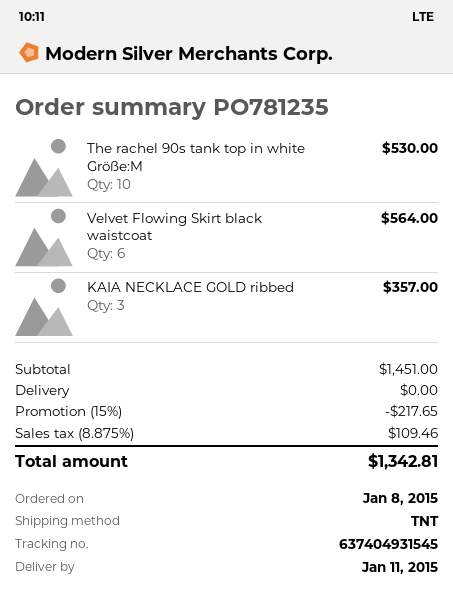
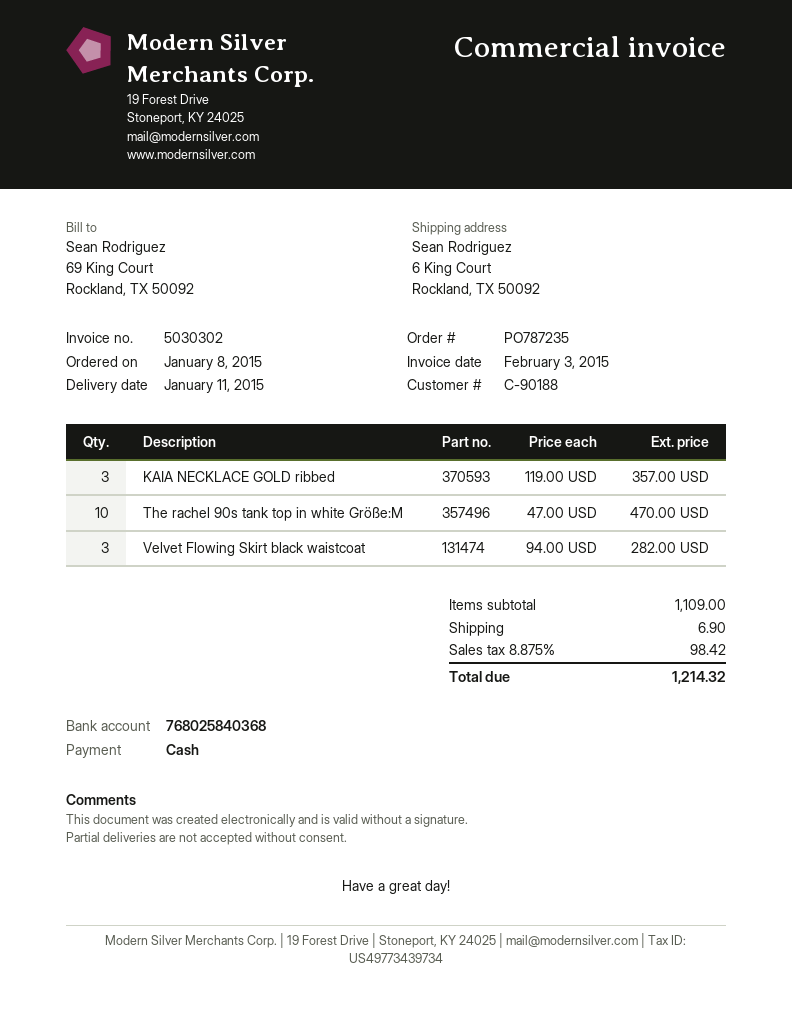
order number: PO781235 -> PO787235
The rachel 90s tank top in white Größe:M: 10 for 530.00 -> 10 for 470.00
Velvet Flowing Skirt black waistcoat: 6 for 564.00 -> 3 for 282.00
subtotal: 1451.00 -> 1109.00
discount: 15% = 217.65 -> none
shipping: 0.00 -> 6.90
tax: 8.875% = 109.46 -> 8.875% = 98.42
total: 1342.81 -> 1214.32

